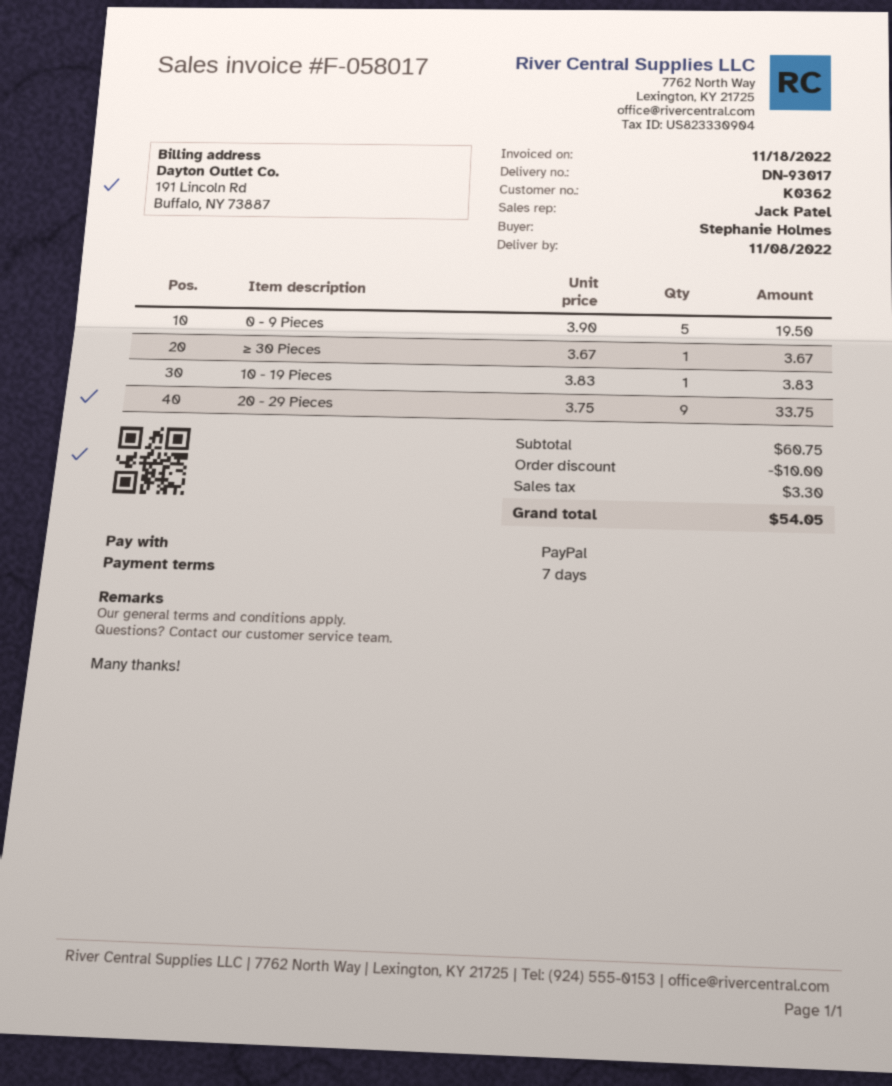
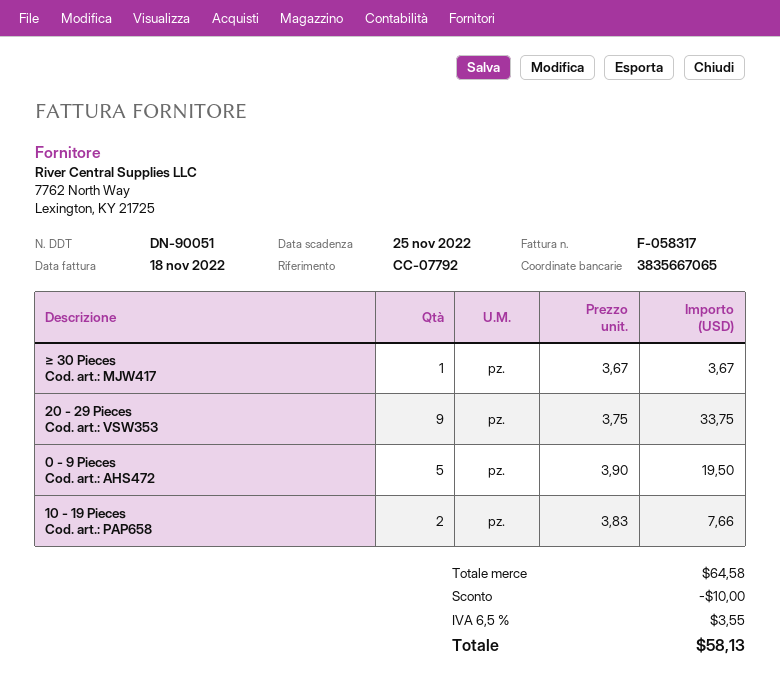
delivery note number: DN-93017 -> DN-90051
invoice number: F-058017 -> F-058317
10 - 19 Pieces: 1 x 3.83 = 3.83 -> 2 x 3.83 = 7.66
subtotal: 60.75 -> 64.58
tax: 3.30 -> 3.55
total: 54.05 -> 58.13

